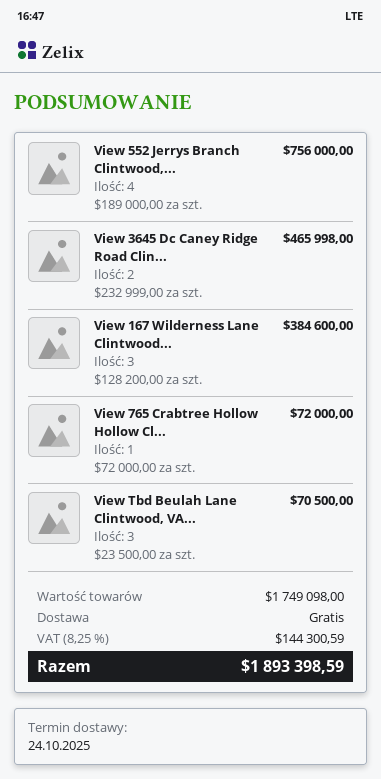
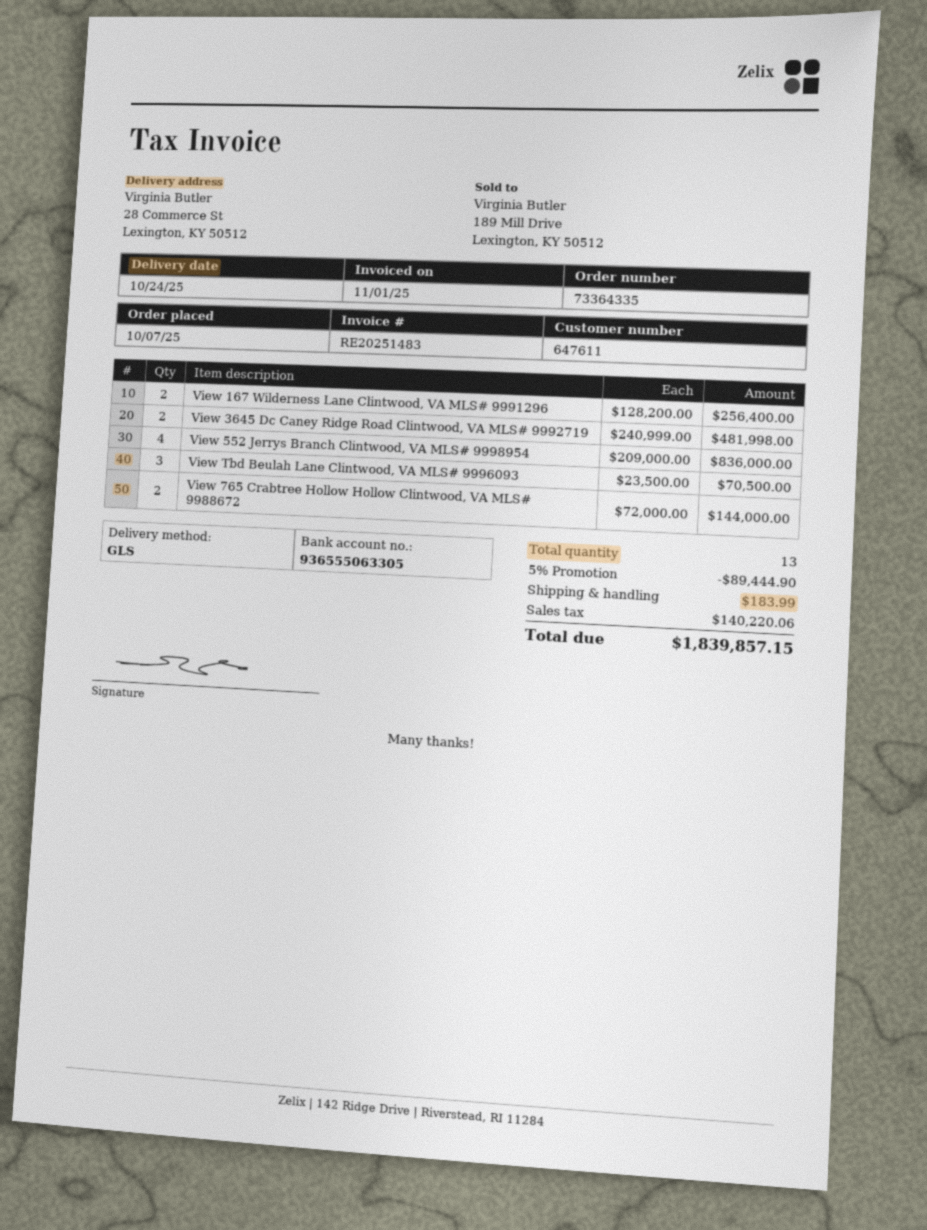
View 552 Jerrys Branch Clintwood,...: 4 x 189000.00 = 756000.00 -> 4 x 209000.00 = 836000.00
View 3645 Dc Caney Ridge Road Clin...: 2 x 232999.00 = 465998.00 -> 2 x 240999.00 = 481998.00
View 167 Wilderness Lane Clintwood...: 3 x 128200.00 = 384600.00 -> 2 x 128200.00 = 256400.00
View 765 Crabtree Hollow Hollow Cl...: 1 x 72000.00 = 72000.00 -> 2 x 72000.00 = 144000.00
discount: none -> 5% = 89444.90
shipping: 0.00 -> 183.99
tax: 144300.59 -> 140220.06
total: 1893398.59 -> 1839857.15

